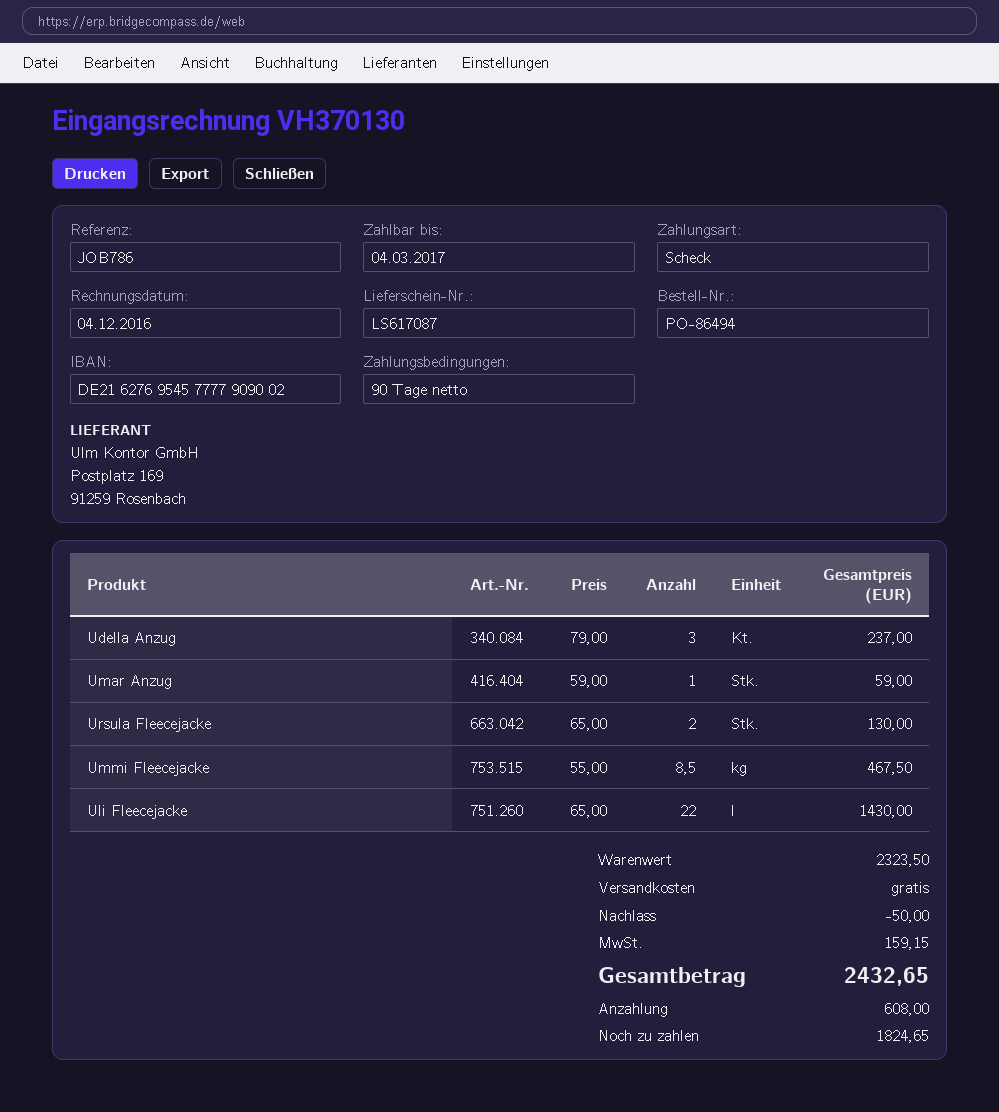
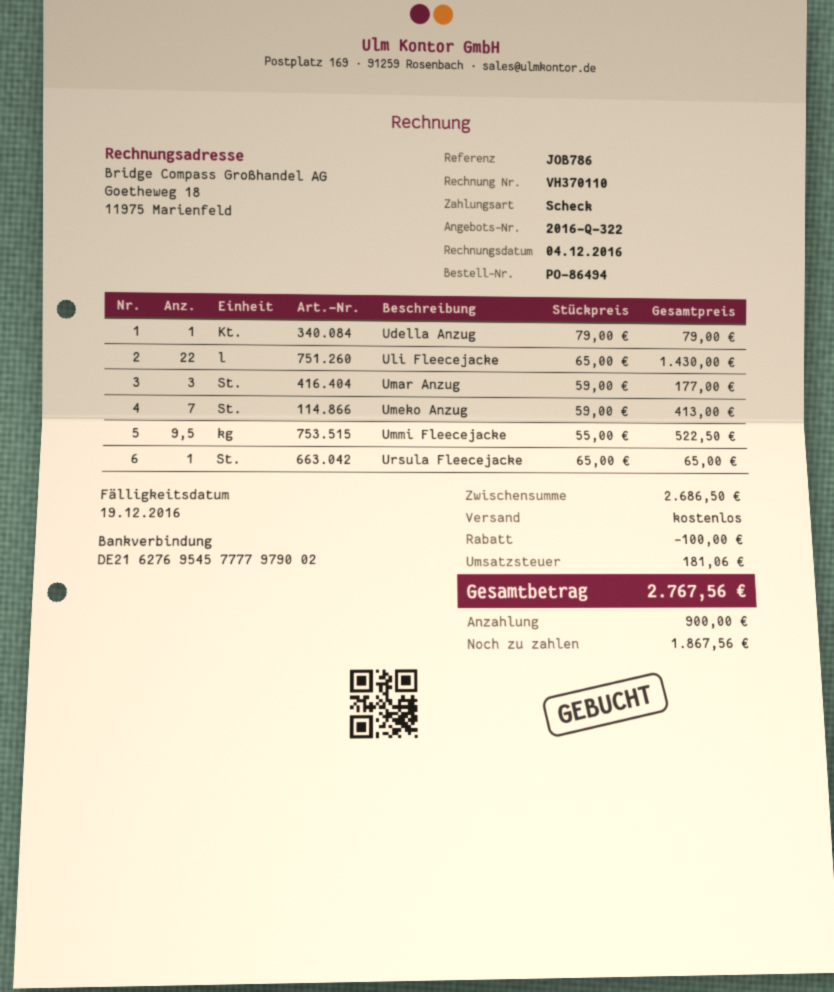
invoice number: VH370130 -> VH370110
due date: 2017-03-04 -> 2016-12-19
bank account: DE21627695457777909002 -> DE21627695457777979002
Udella Anzug: 3 x 79.00 = 237.00 -> 1 x 79.00 = 79.00
Umar Anzug: 1 x 59.00 = 59.00 -> 3 x 59.00 = 177.00
Ursula Fleecejacke: 2 x 65.00 = 130.00 -> 1 x 65.00 = 65.00
Ummi Fleecejacke: 8.5 x 55.00 = 467.50 -> 9.5 x 55.00 = 522.50
Umeko Anzug: none -> 7 x 59.00 = 413.00
subtotal: 2323.50 -> 2686.50
discount: 50.00 -> 100.00
tax: 159.15 -> 181.06
total: 2432.65 -> 2767.56
deposit: 608.00 -> 900.00
balance: 1824.65 -> 1867.56

